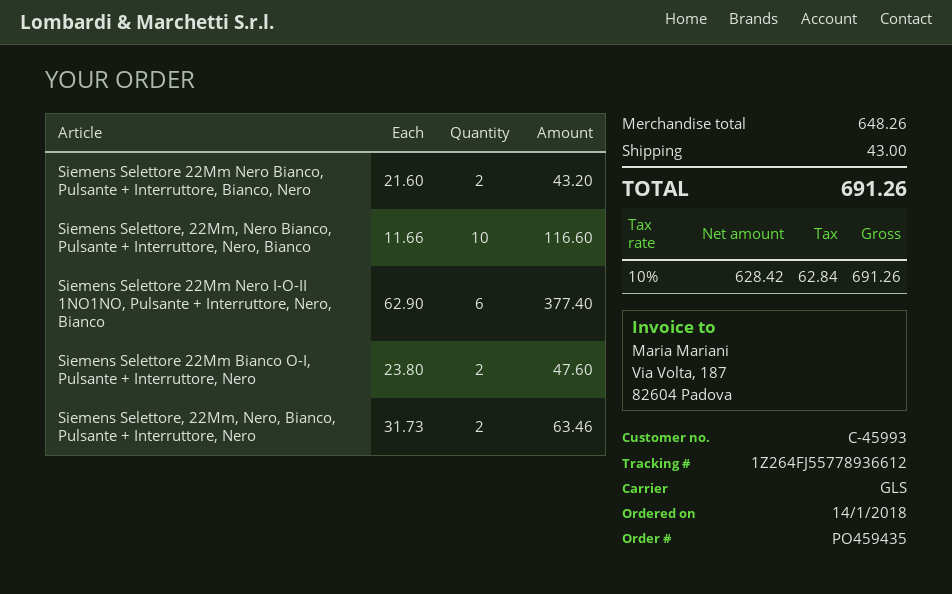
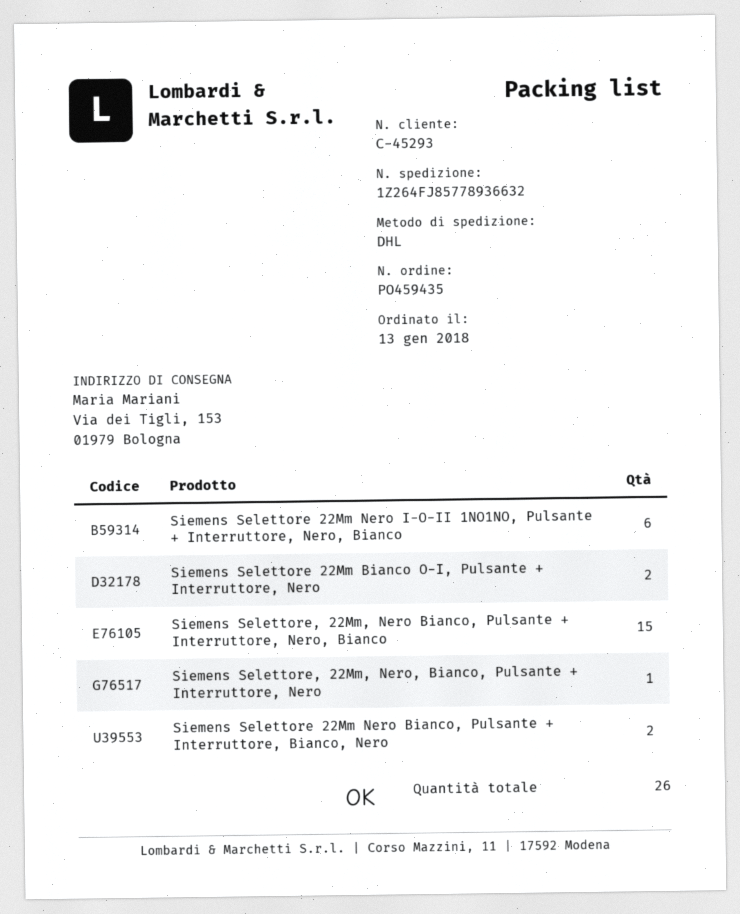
order date: 2018-01-14 -> 2018-01-13
customer number: C-45993 -> C-45293
shipping method: GLS -> DHL
tracking number: 1Z264FJ55778936612 -> 1Z264FJ85778936632
Siemens Selettore, 22Mm, Nero Bianco, Pulsante + Interruttore, Nero, Bianco: 10 -> 15
Siemens Selettore, 22Mm, Nero, Bianco, Pulsante + Interruttore, Nero: 2 -> 1

